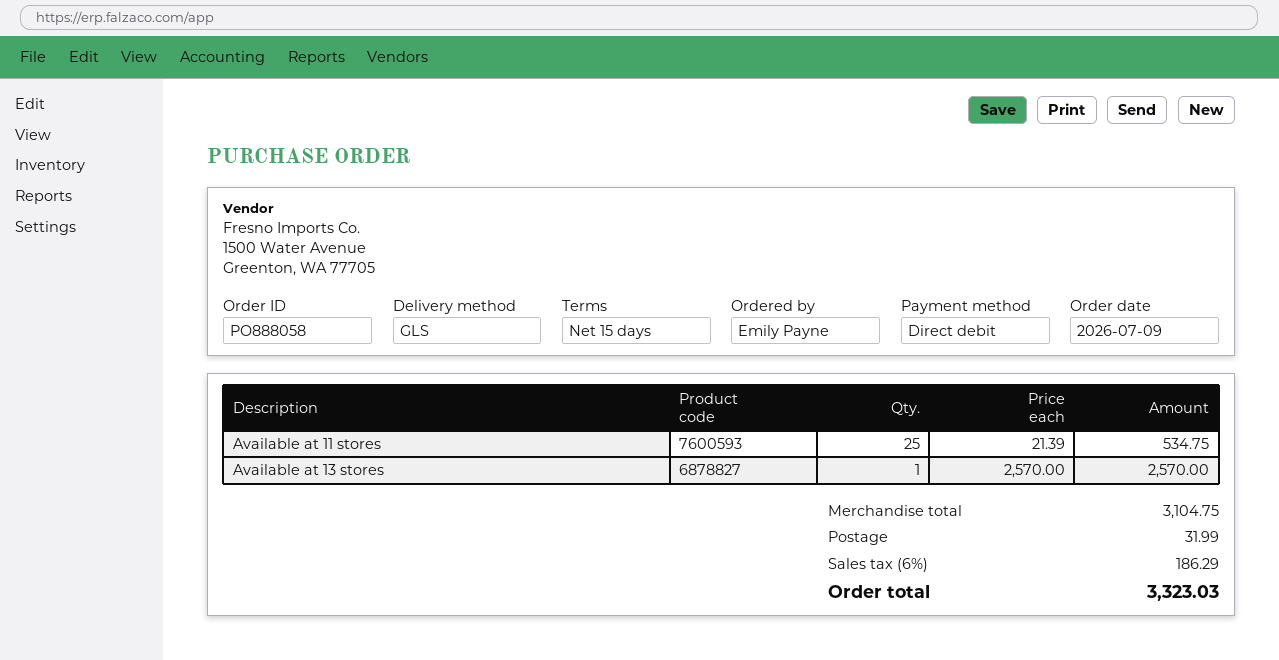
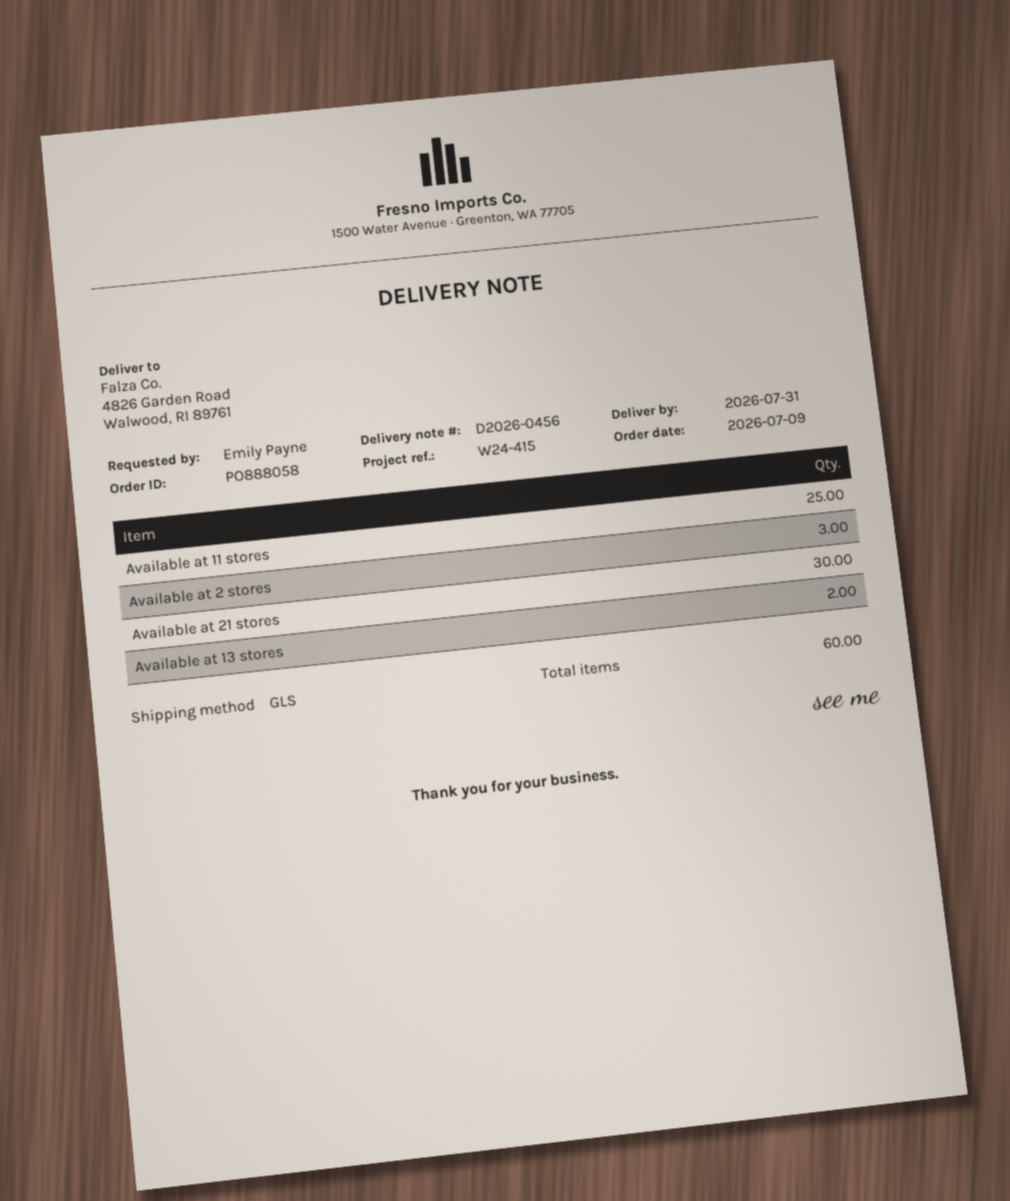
Available at 13 stores: 1 -> 2
Available at 2 stores: none -> 3
Available at 21 stores: none -> 30

